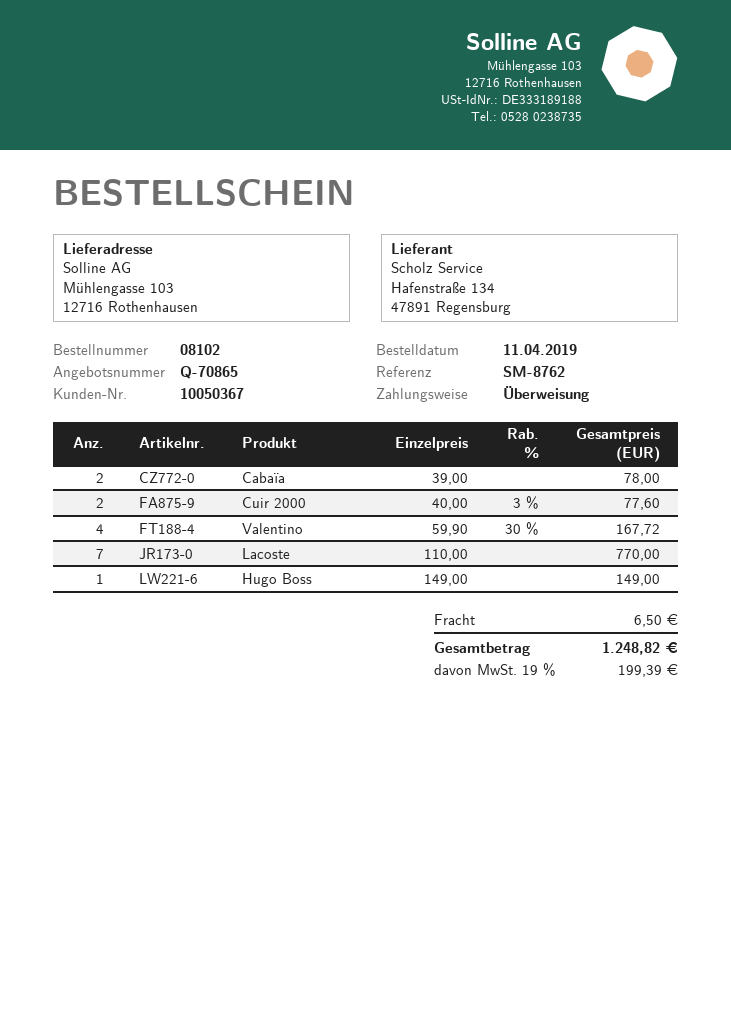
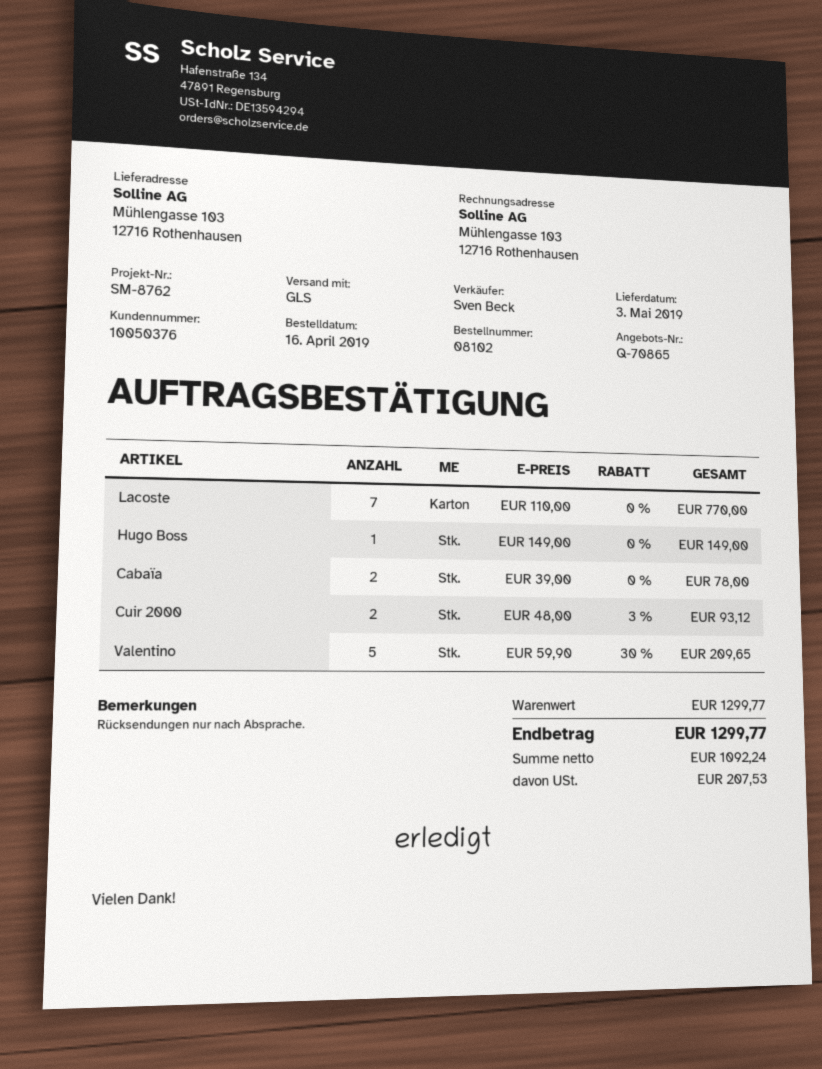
order date: 2019-04-11 -> 2019-04-16
customer number: 10050367 -> 10050376
Cuir 2000: 2 x 40.00 - 3% = 77.60 -> 2 x 48.00 - 3% = 93.12
Valentino: 4 x 59.90 - 30% = 167.72 -> 5 x 59.90 - 30% = 209.65
shipping: 6.50 -> none
tax: 199.39 -> 207.53
total: 1248.82 -> 1299.77

